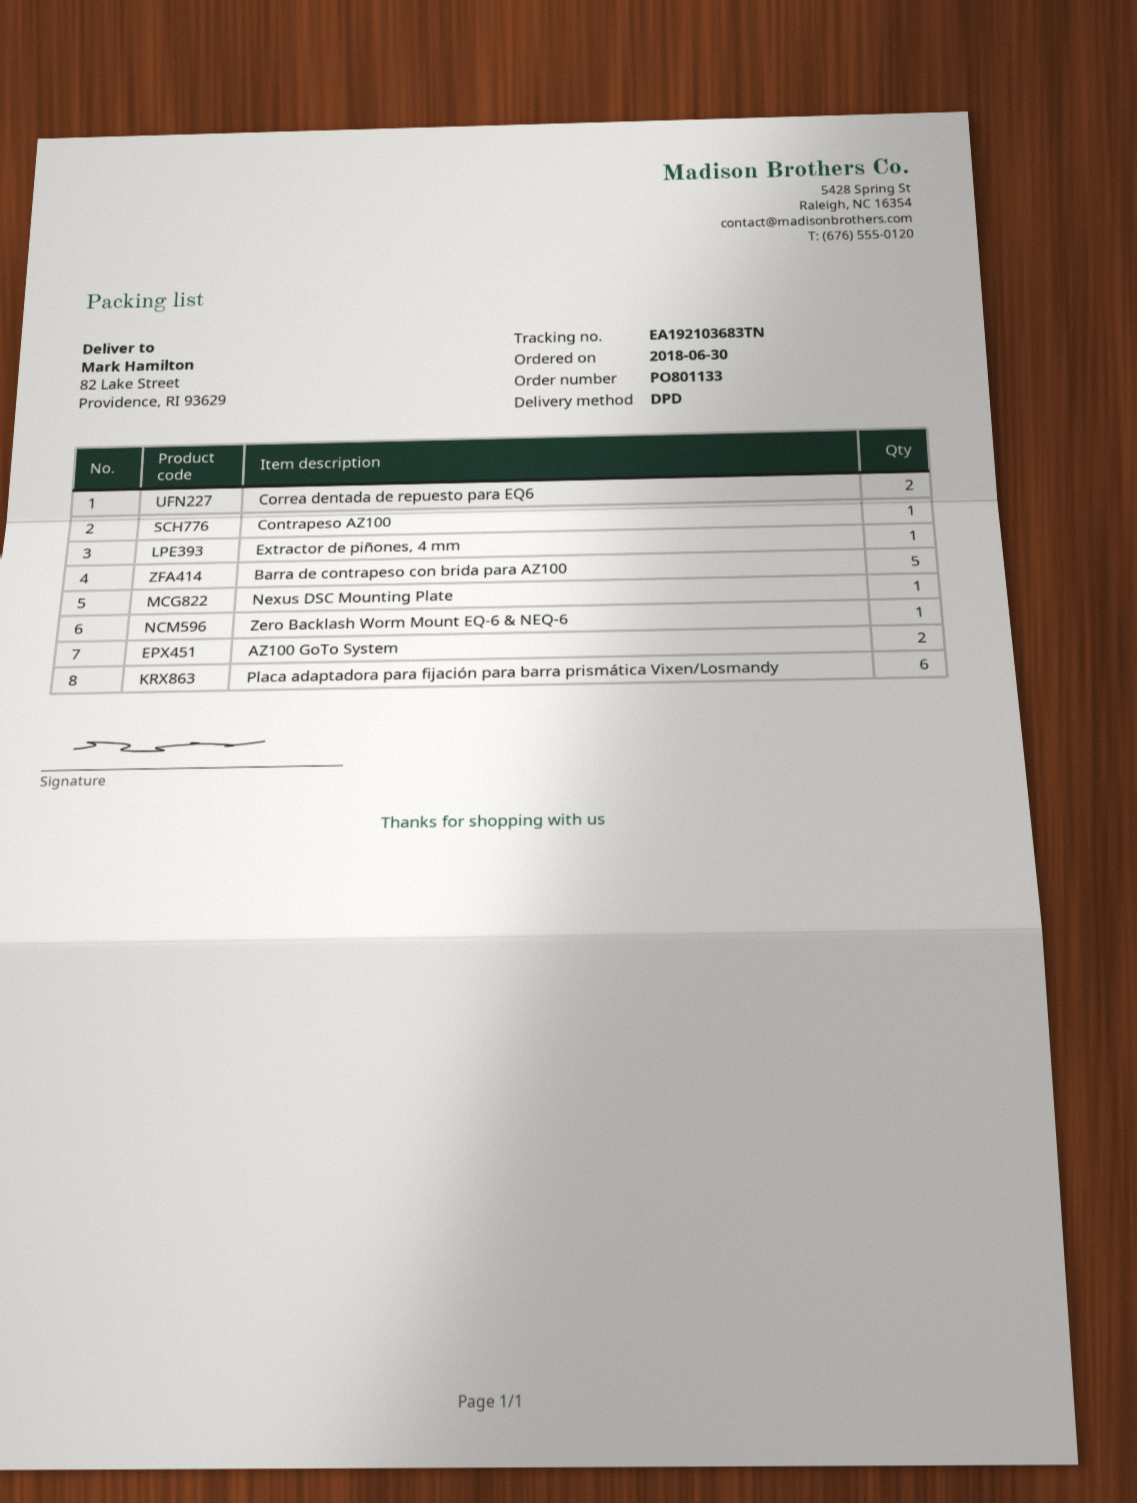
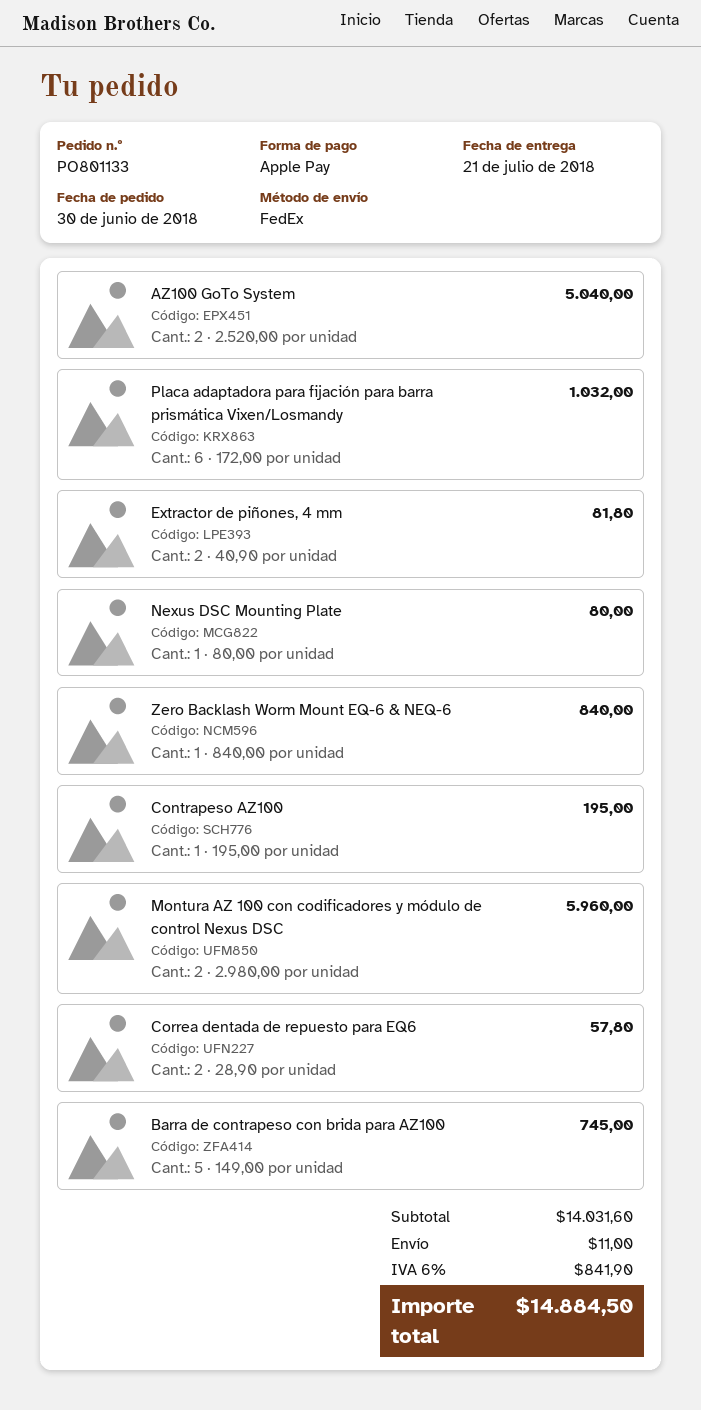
shipping method: DPD -> FedEx
Extractor de piñones, 4 mm: 1 -> 2
Montura AZ 100 con codificadores y módulo de control Nexus DSC: none -> 2

